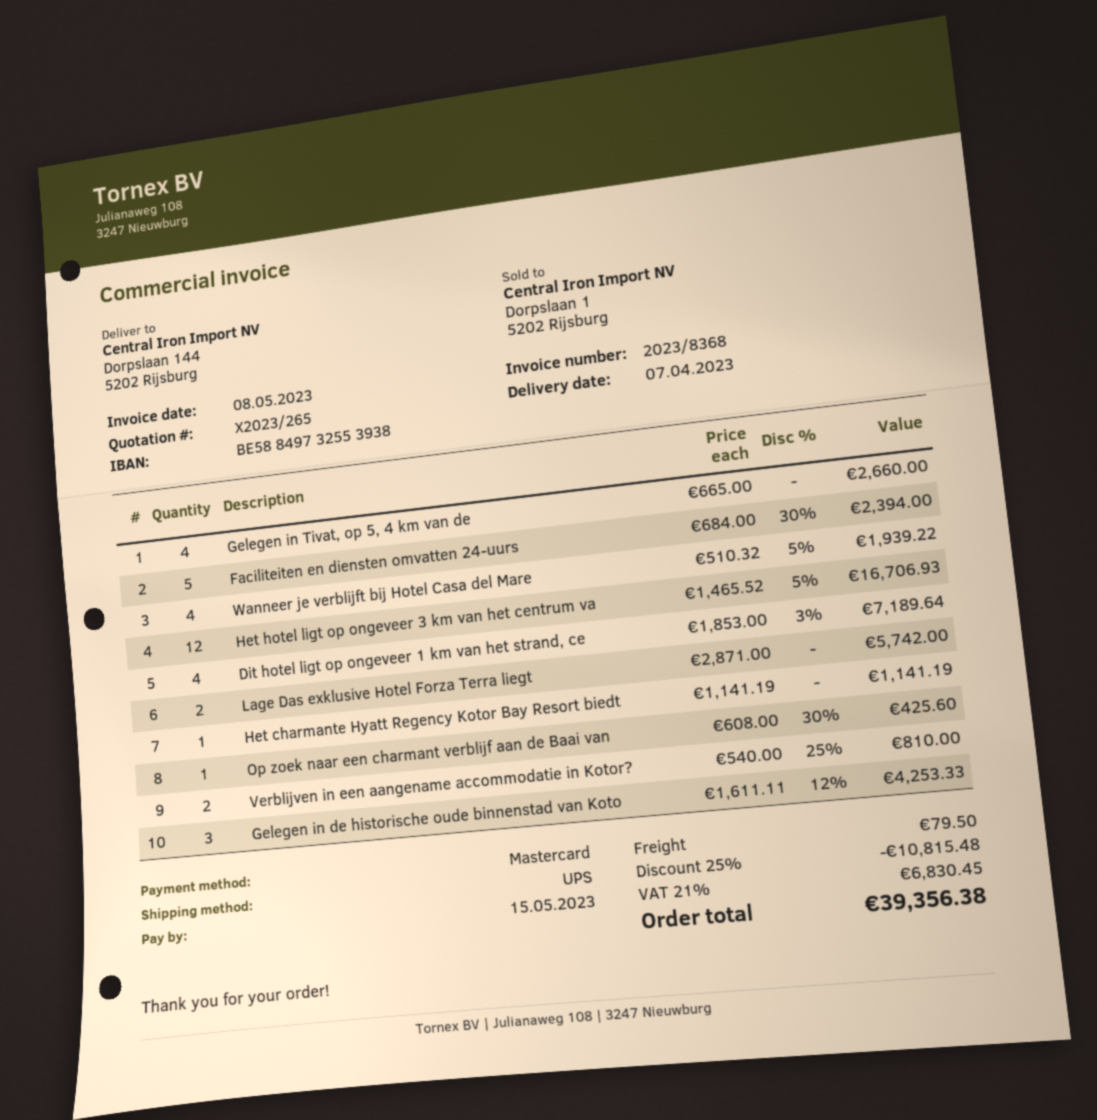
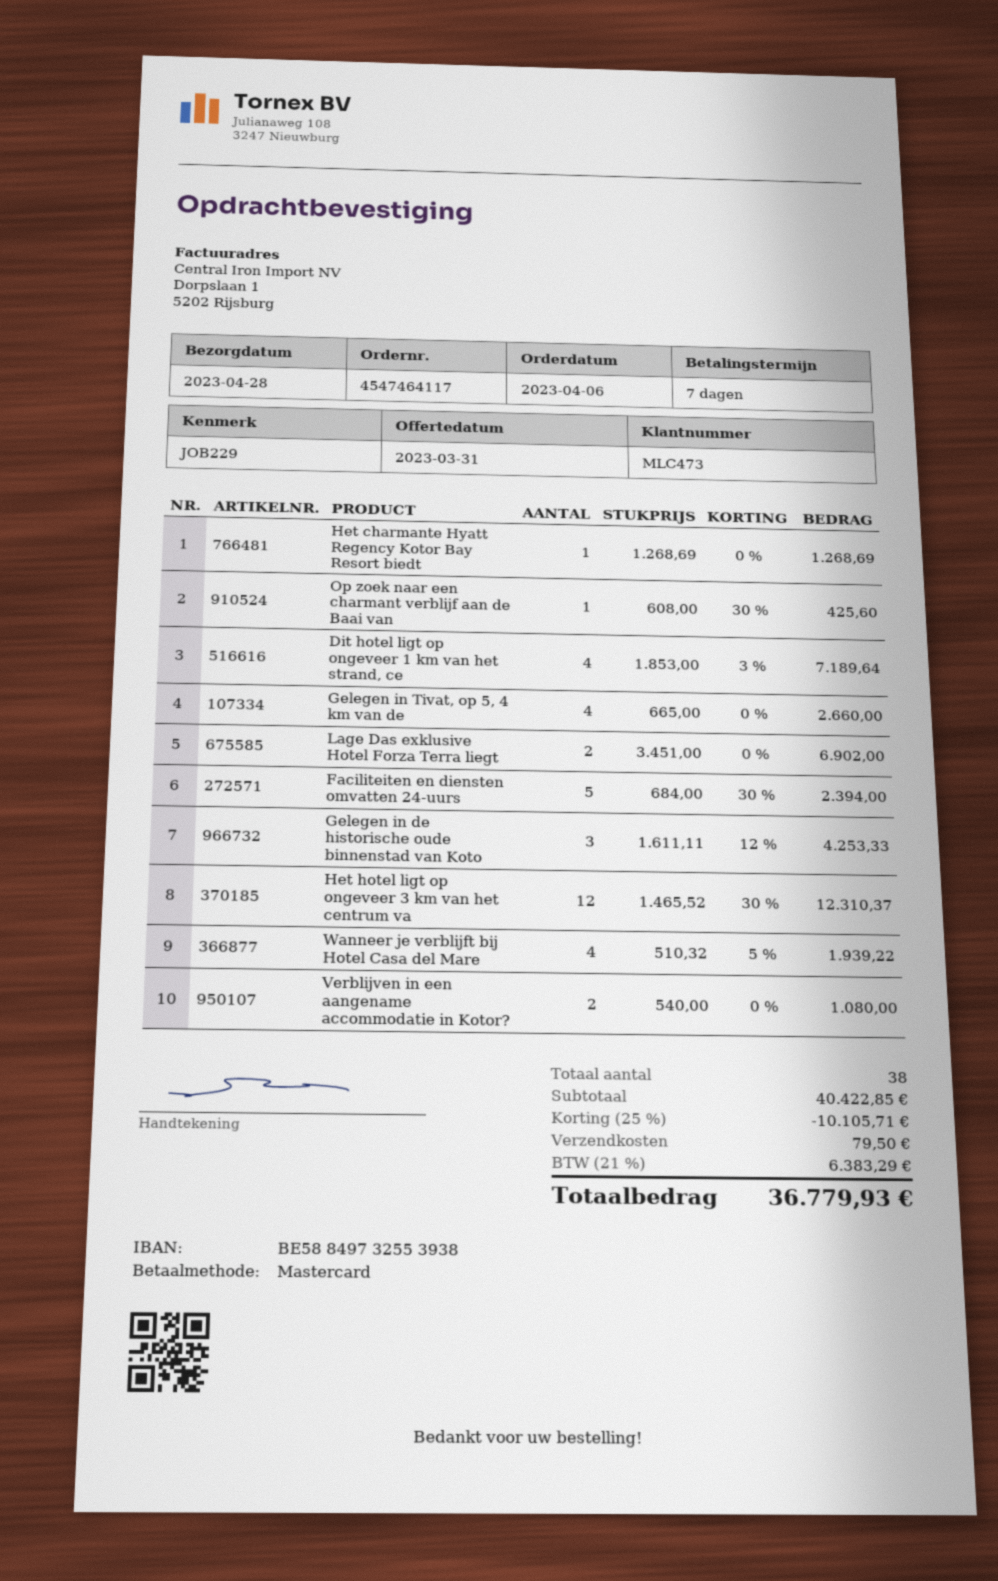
delivery date: 2023-04-07 -> 2023-04-28
Het hotel ligt op ongeveer 3 km van het centrum va: 12 x 1465.52 - 5% = 16706.93 -> 12 x 1465.52 - 30% = 12310.37
Lage Das exklusive Hotel Forza Terra liegt: 2 x 2871.00 = 5742.00 -> 2 x 3451.00 = 6902.00
Het charmante Hyatt Regency Kotor Bay Resort biedt: 1 x 1141.19 = 1141.19 -> 1 x 1268.69 = 1268.69
Verblijven in een aangename accommodatie in Kotor?: 2 x 540.00 - 25% = 810.00 -> 2 x 540.00 = 1080.00
discount: 25% = 10815.48 -> 25% = 10105.71
tax: 21% = 6830.45 -> 21% = 6383.29
total: 39356.38 -> 36779.93

